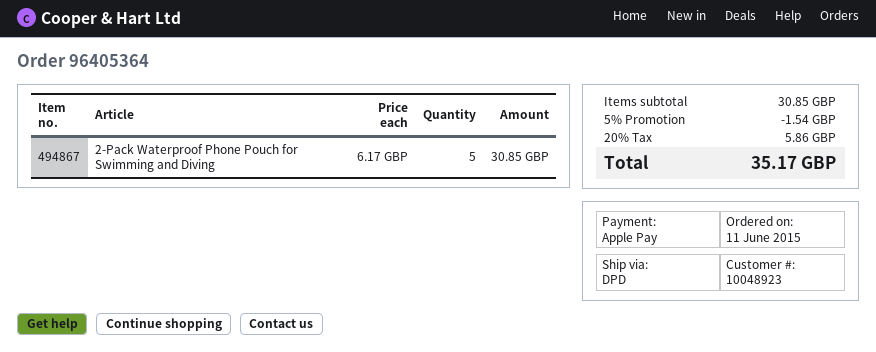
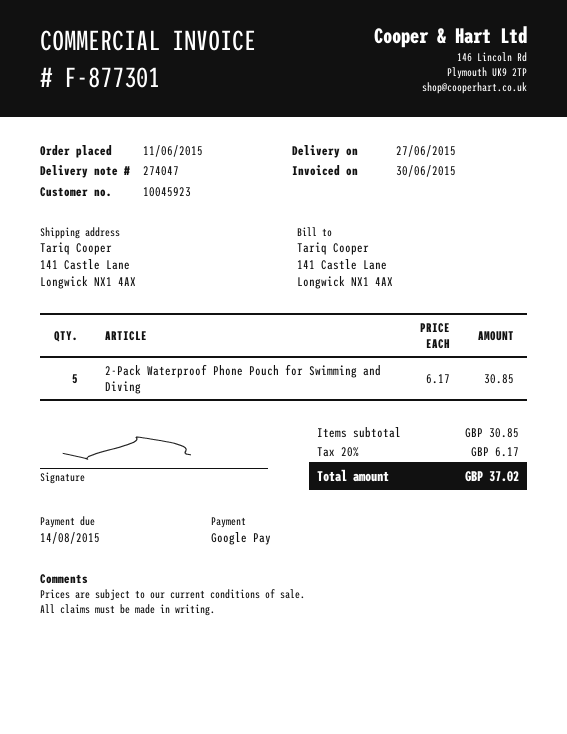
customer number: 10048923 -> 10045923
payment method: Apple Pay -> Google Pay
discount: 5% = 1.54 -> none
tax: 20% = 5.86 -> 20% = 6.17
total: 35.17 -> 37.02

